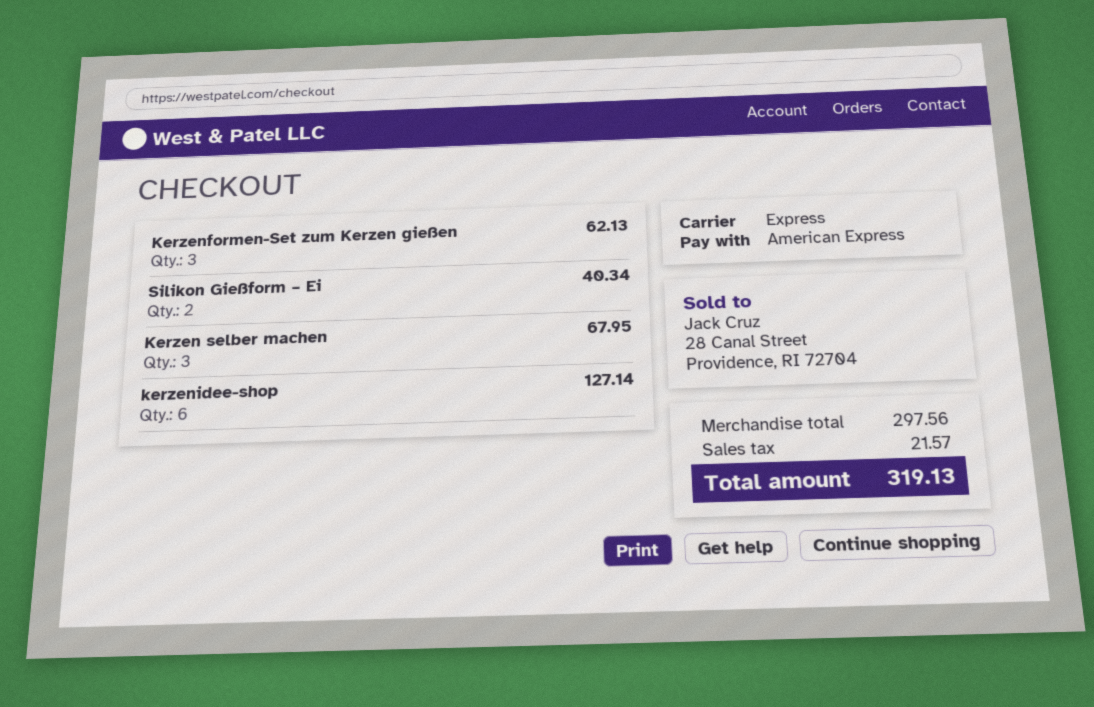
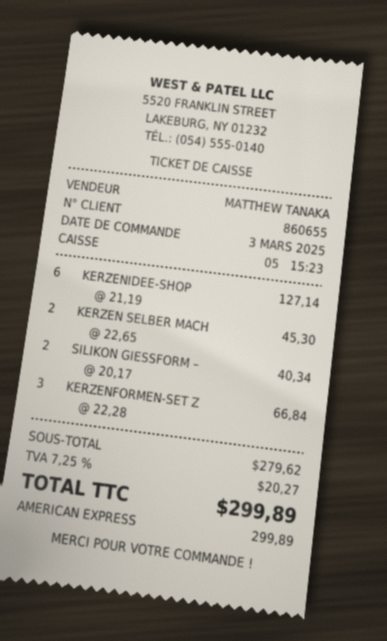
Kerzenformen-Set zum Kerzen gießen: 3 for 62.13 -> 3 for 66.84
Kerzen selber machen: 3 for 67.95 -> 2 for 45.30
subtotal: 297.56 -> 279.62
tax: 21.57 -> 20.27
total: 319.13 -> 299.89

